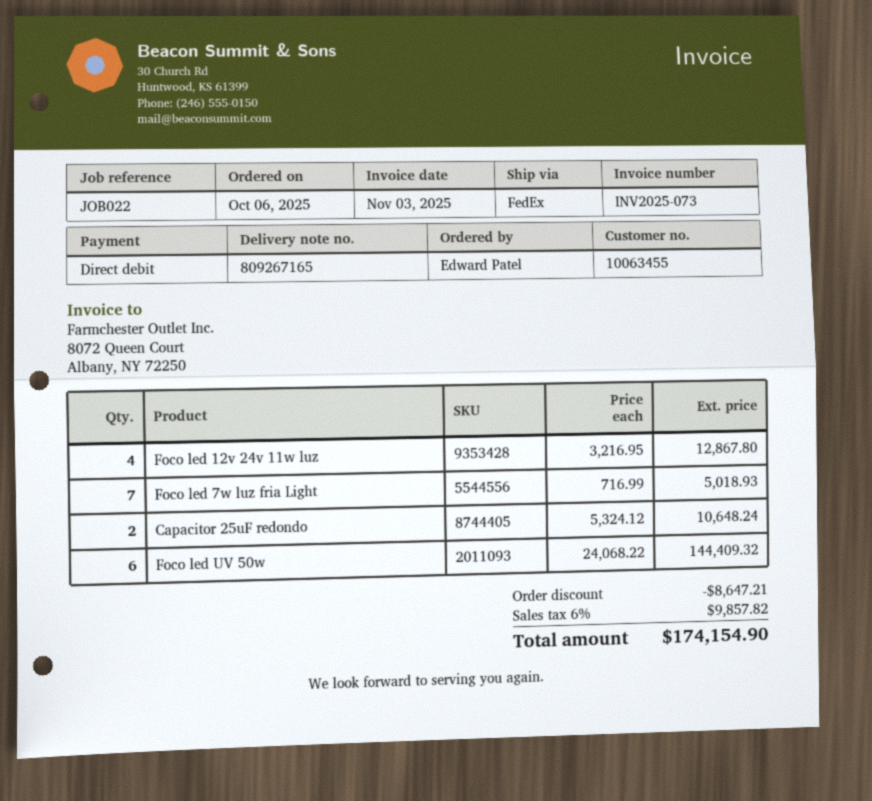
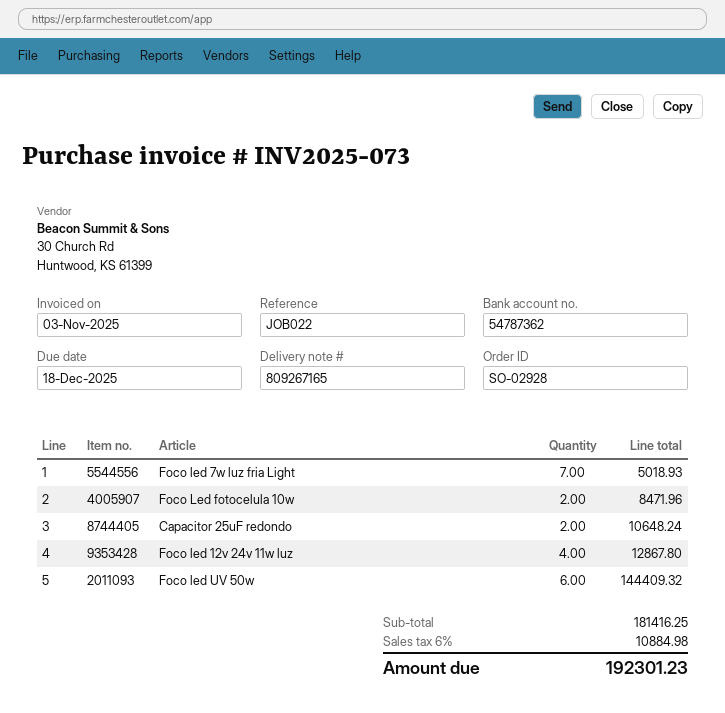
Foco Led fotocelula 10w: none -> 2 for 8471.96
discount: 8647.21 -> none
tax: 6% = 9857.82 -> 6% = 10884.98
total: 174154.90 -> 192301.23

